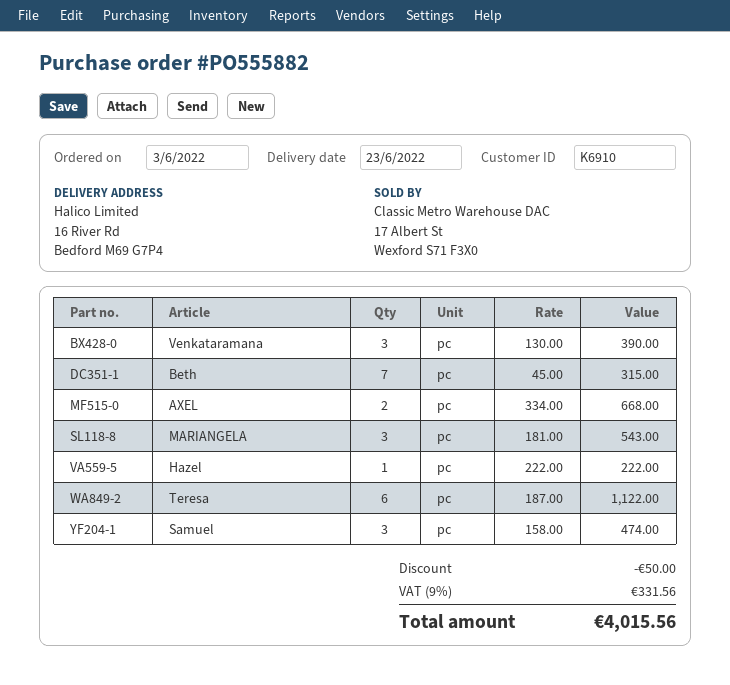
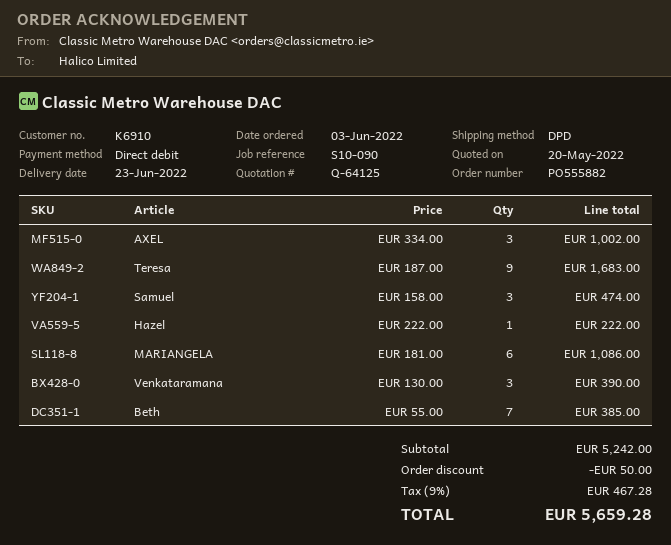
Beth: 7 x 45.00 = 315.00 -> 7 x 55.00 = 385.00
AXEL: 2 x 334.00 = 668.00 -> 3 x 334.00 = 1002.00
MARIANGELA: 3 x 181.00 = 543.00 -> 6 x 181.00 = 1086.00
Teresa: 6 x 187.00 = 1122.00 -> 9 x 187.00 = 1683.00
tax: 9% = 331.56 -> 9% = 467.28
total: 4015.56 -> 5659.28

